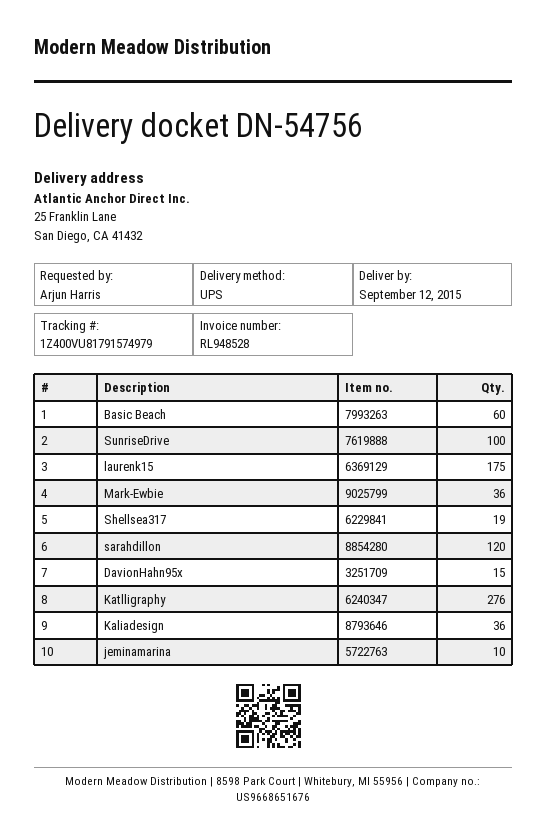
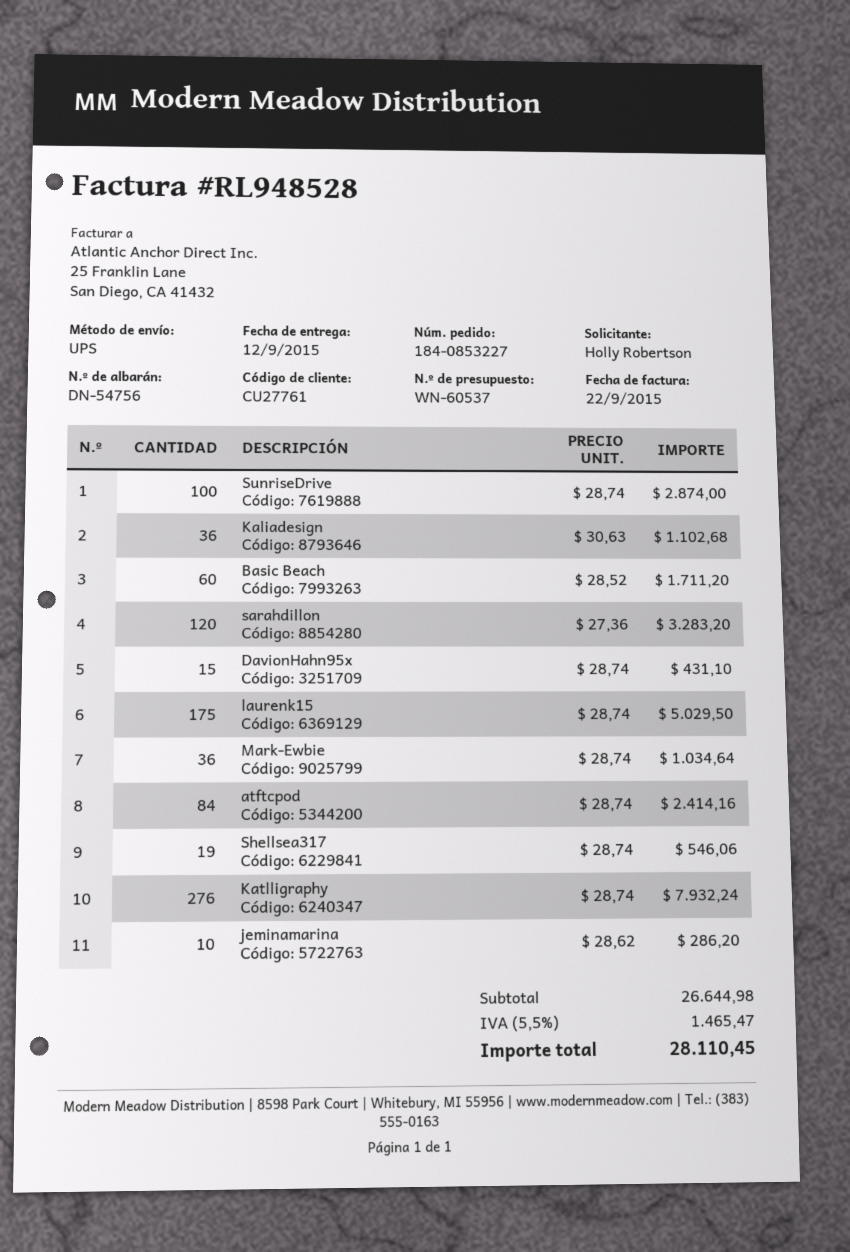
ordered by: Arjun Harris -> Holly Robertson
atftcpod: none -> 84

